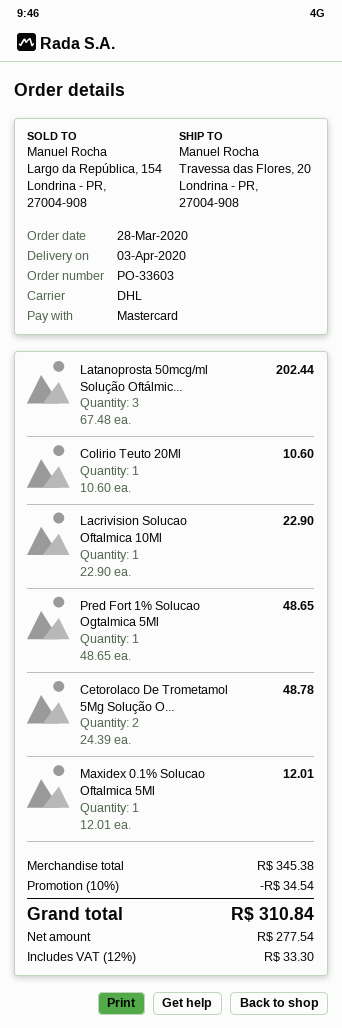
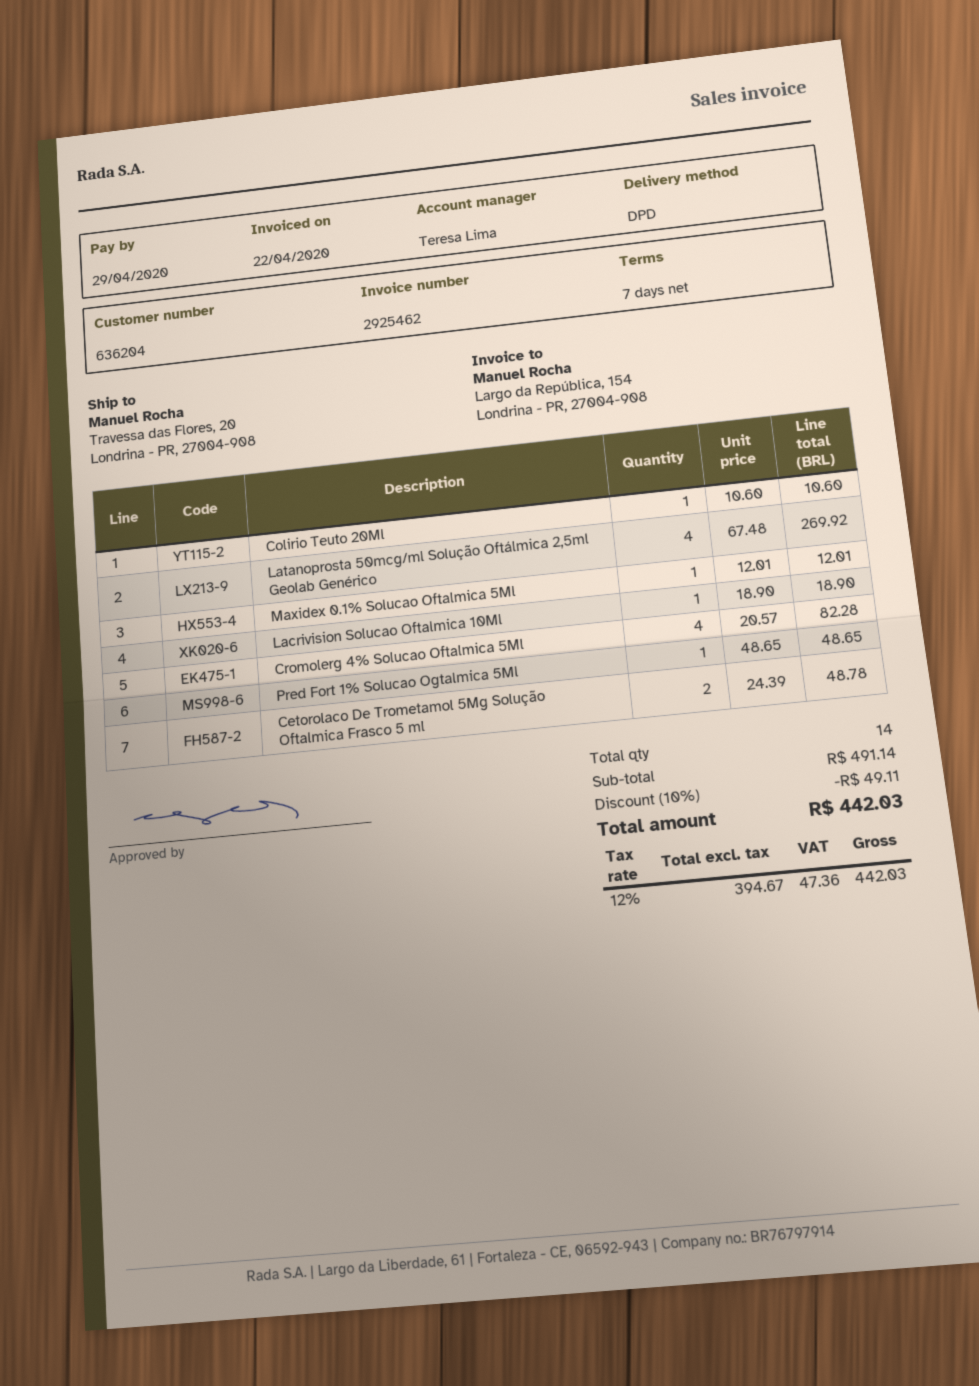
shipping method: DHL -> DPD
Latanoprosta 50mcg/ml Solução Oftálmic...: 3 x 67.48 = 202.44 -> 4 x 67.48 = 269.92
Lacrivision Solucao Oftalmica 10Ml: 1 x 22.90 = 22.90 -> 1 x 18.90 = 18.90
Cromolerg 4% Solucao Oftalmica 5Ml: none -> 4 x 20.57 = 82.28
subtotal: 345.38 -> 491.14
discount: 10% = 34.54 -> 10% = 49.11
net: 277.54 -> 394.67
tax: 12% = 33.30 -> 12% = 47.36
total: 310.84 -> 442.03

